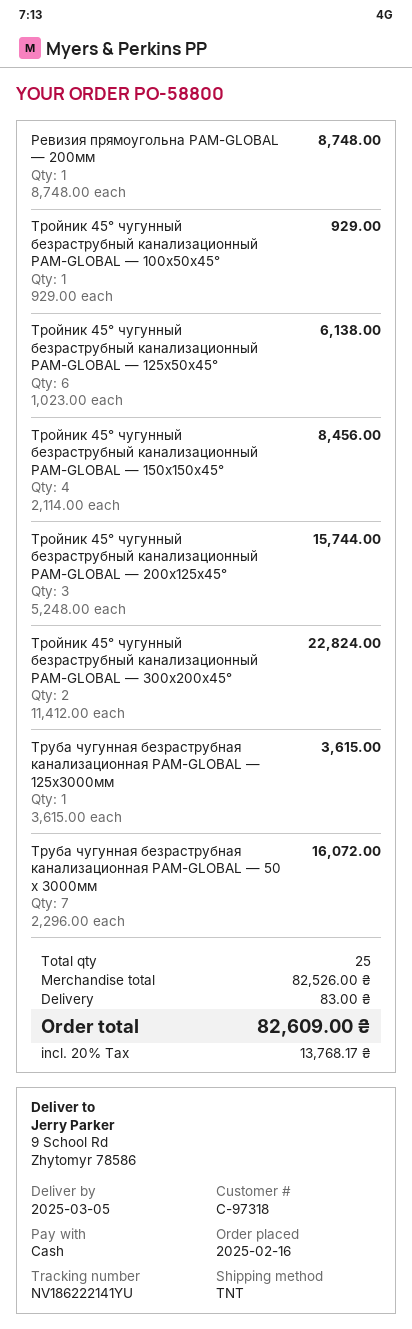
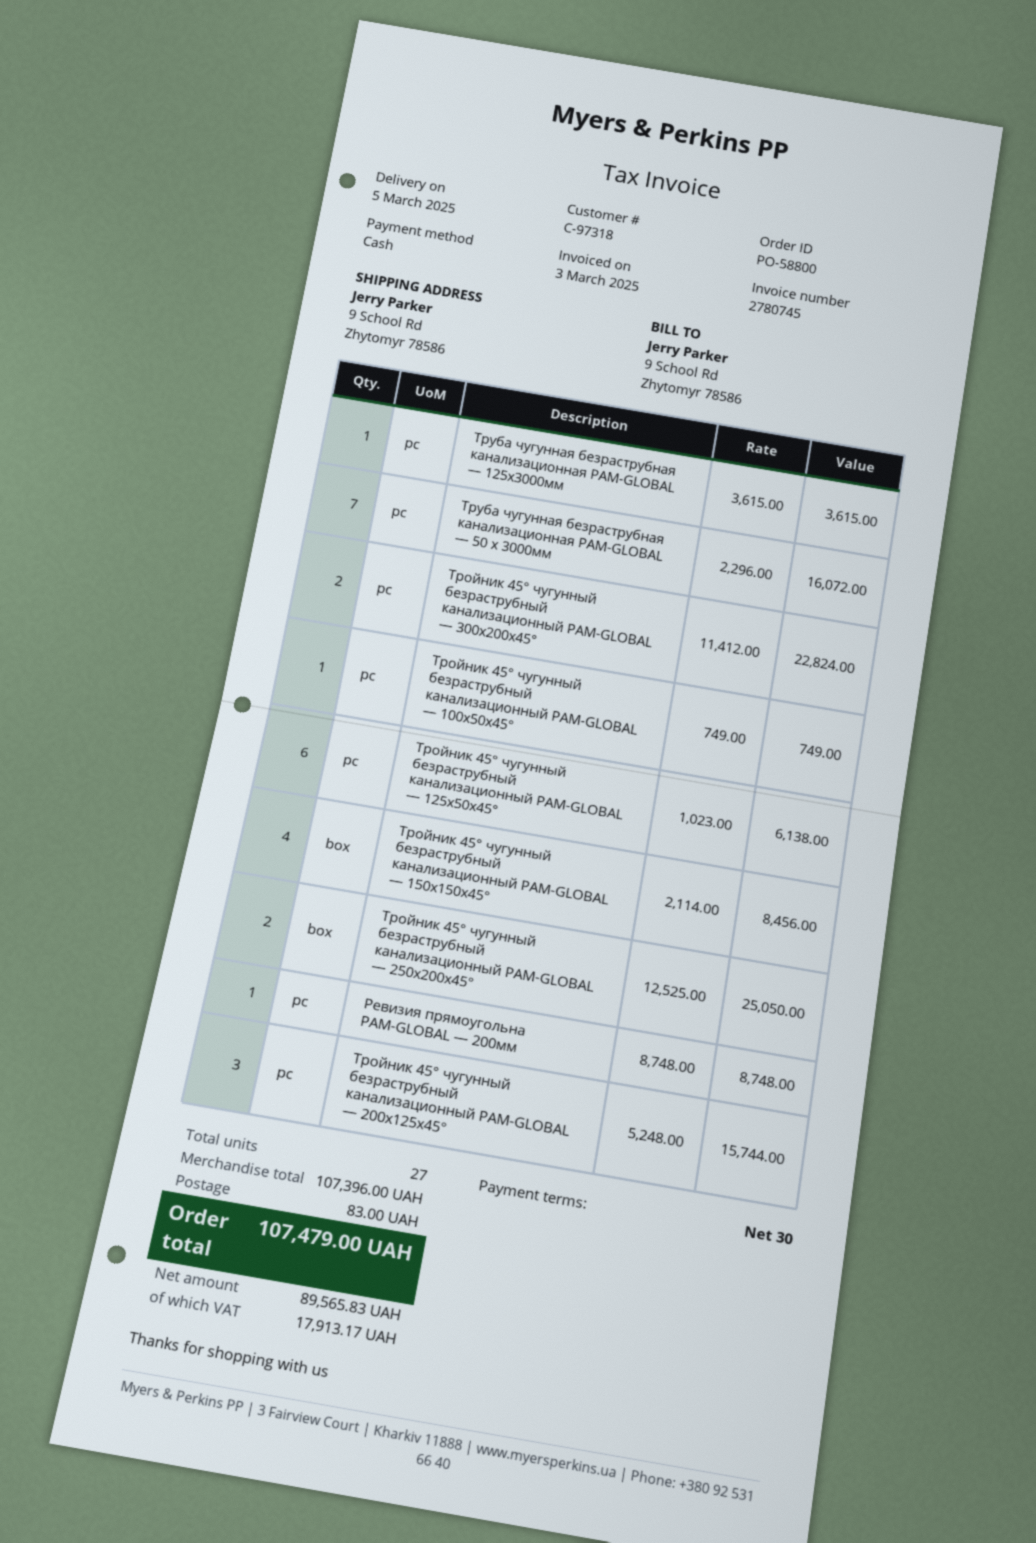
Тройник 45° чугунный безраструбный канализационный PAM-GLOBAL — 100х50х45°: 1 x 929.00 = 929.00 -> 1 x 749.00 = 749.00
Тройник 45° чугунный безраструбный канализационный PAM-GLOBAL — 250х200х45°: none -> 2 x 12525.00 = 25050.00
total quantity: 25 -> 27
subtotal: 82526.00 -> 107396.00
tax: 13768.17 -> 17913.17
total: 82609.00 -> 107479.00

